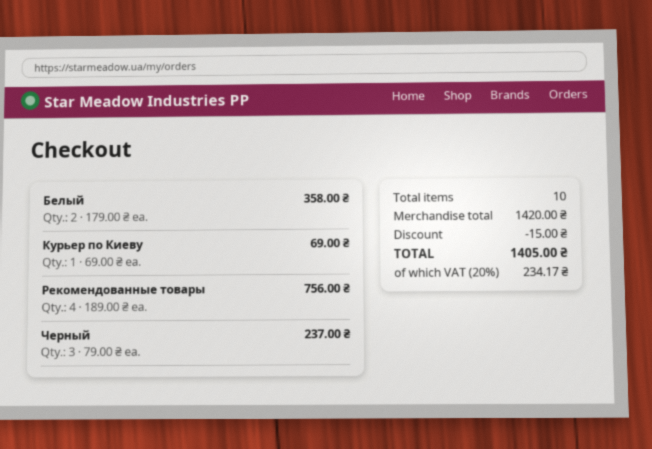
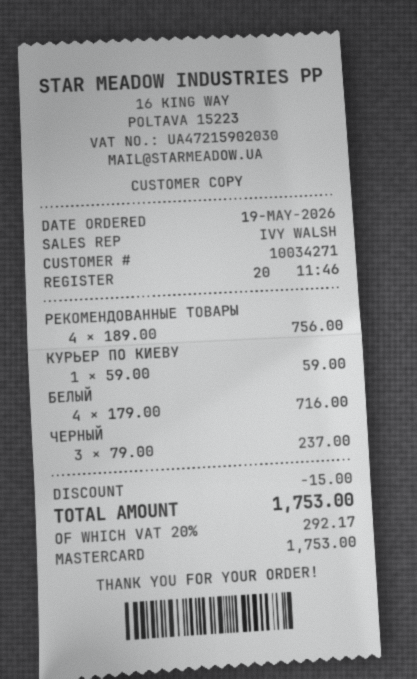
Белый: 2 x 179.00 = 358.00 -> 4 x 179.00 = 716.00
Курьер по Киеву: 1 x 69.00 = 69.00 -> 1 x 59.00 = 59.00
tax: 20% = 234.17 -> 20% = 292.17
total: 1405.00 -> 1753.00

